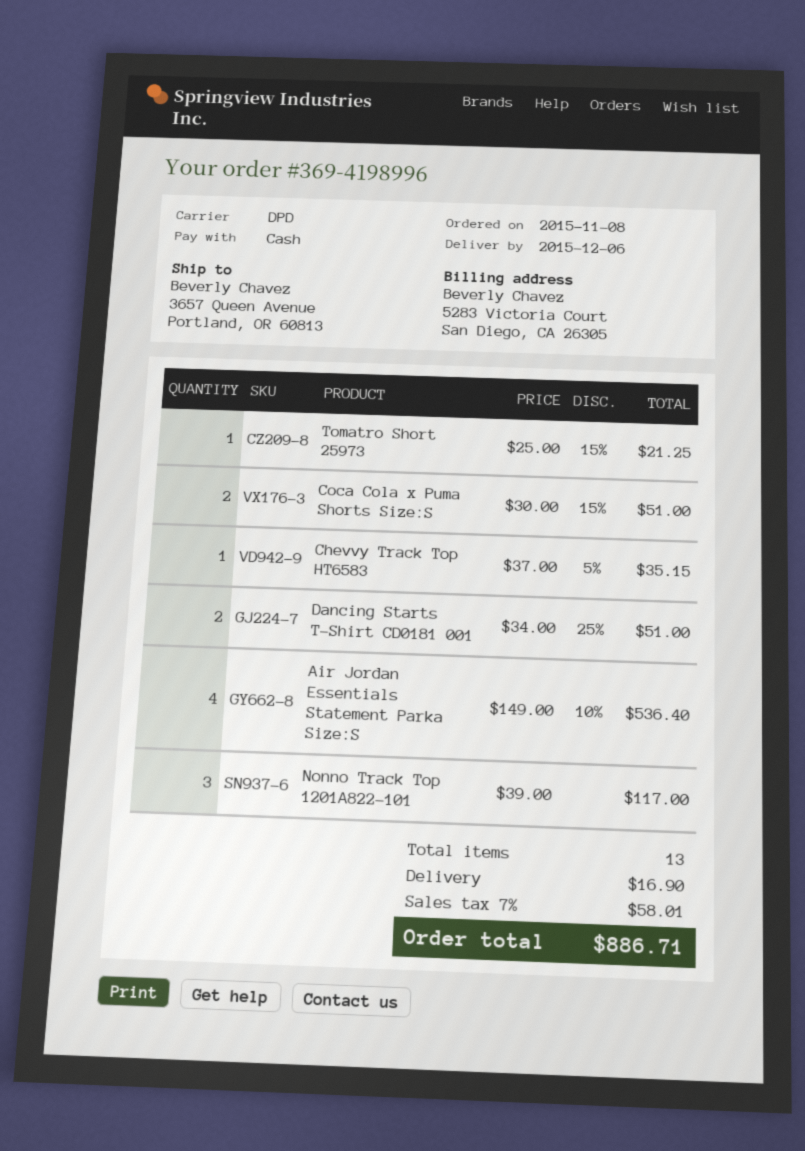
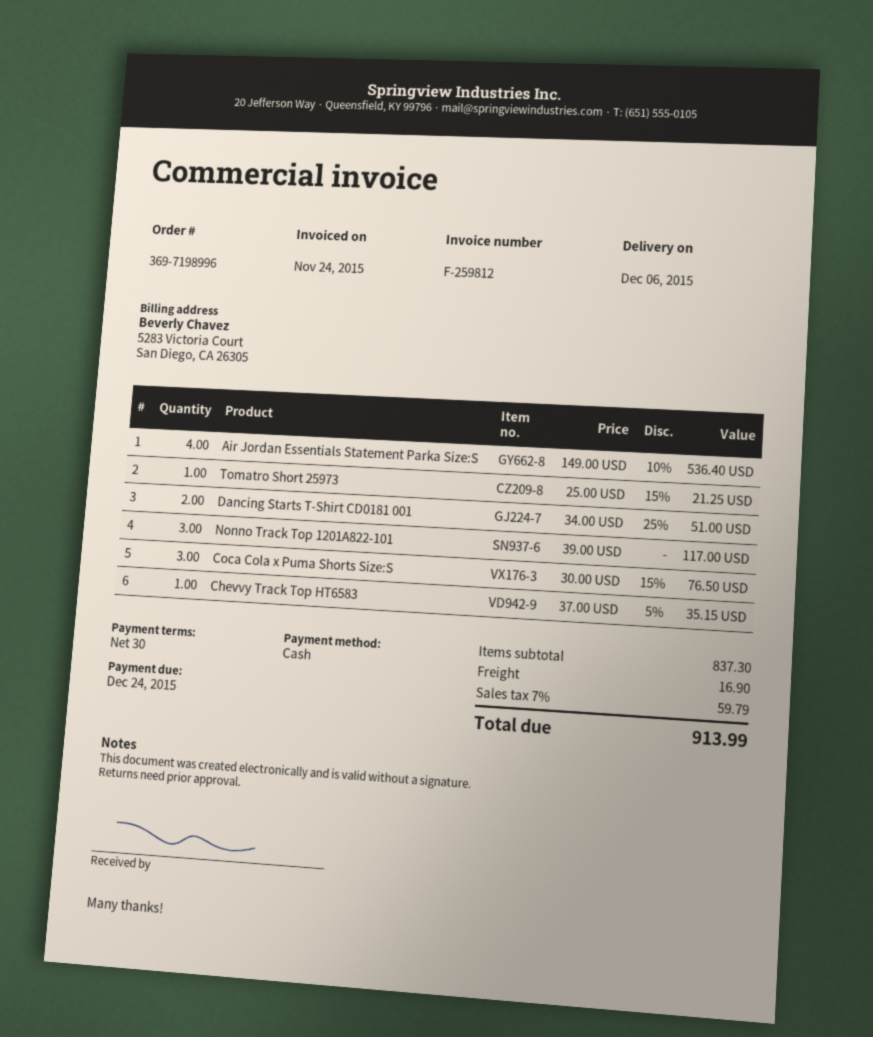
order number: 369-4198996 -> 369-7198996
Coca Cola x Puma Shorts Size:S: 2 x 30.00 - 15% = 51.00 -> 3 x 30.00 - 15% = 76.50
tax: 7% = 58.01 -> 7% = 59.79
total: 886.71 -> 913.99

